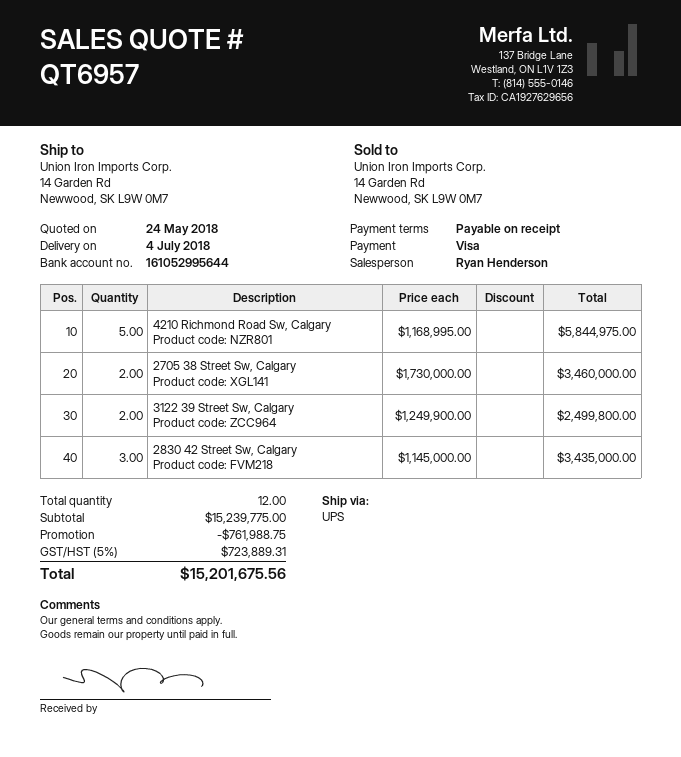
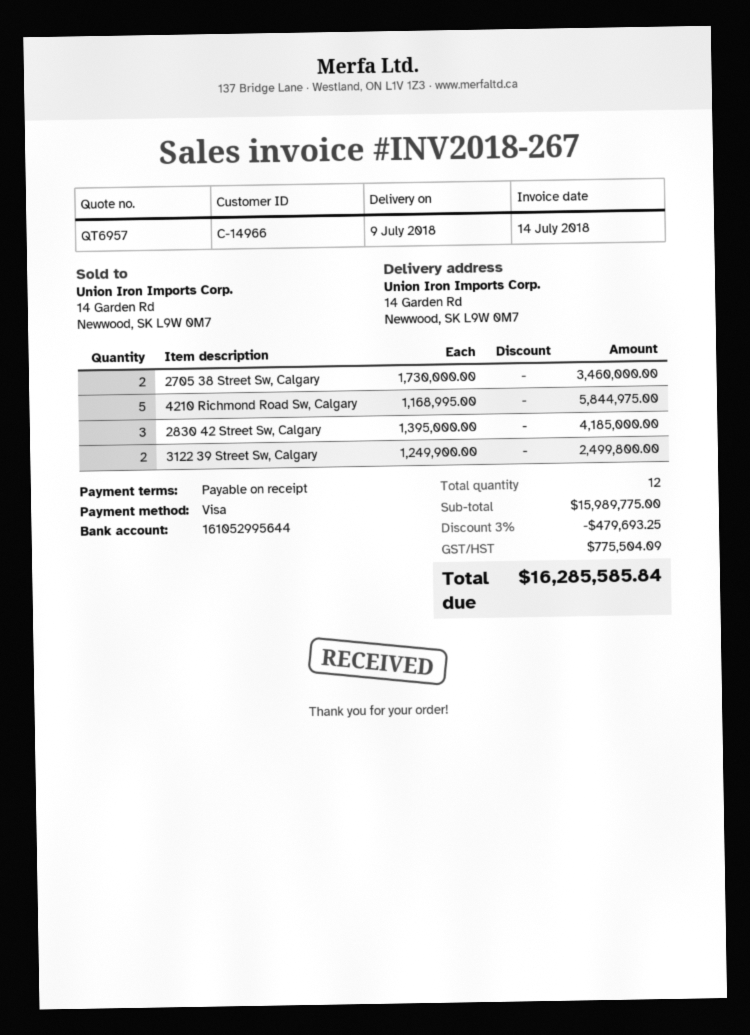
delivery date: 2018-07-04 -> 2018-07-09
2830 42 Street Sw, Calgary: 3 x 1145000.00 = 3435000.00 -> 3 x 1395000.00 = 4185000.00
subtotal: 15239775.00 -> 15989775.00
discount: 761988.75 -> 479693.25
tax: 723889.31 -> 775504.09
total: 15201675.56 -> 16285585.84

